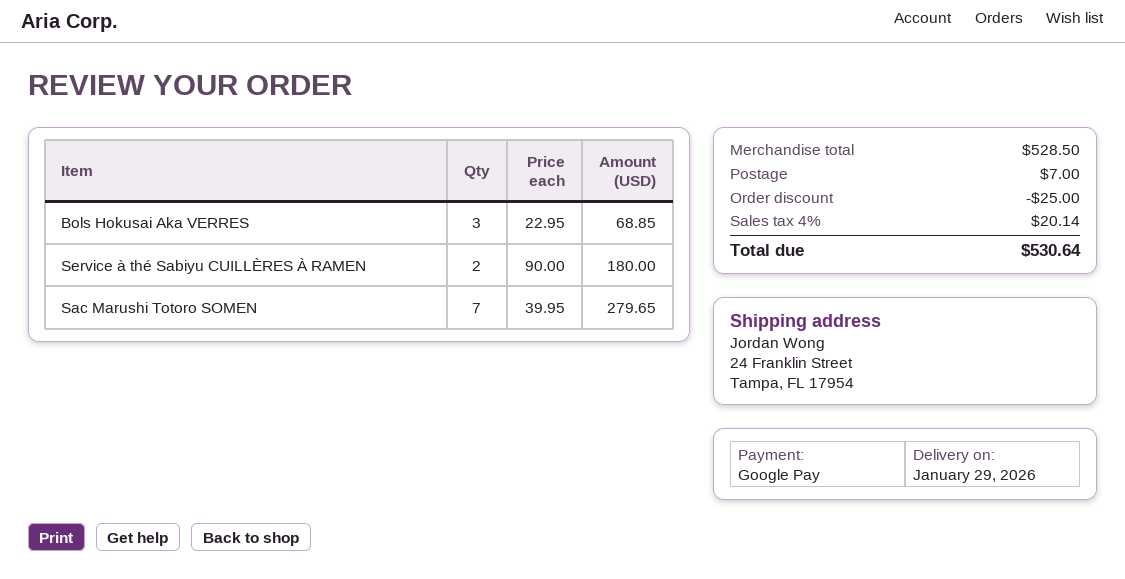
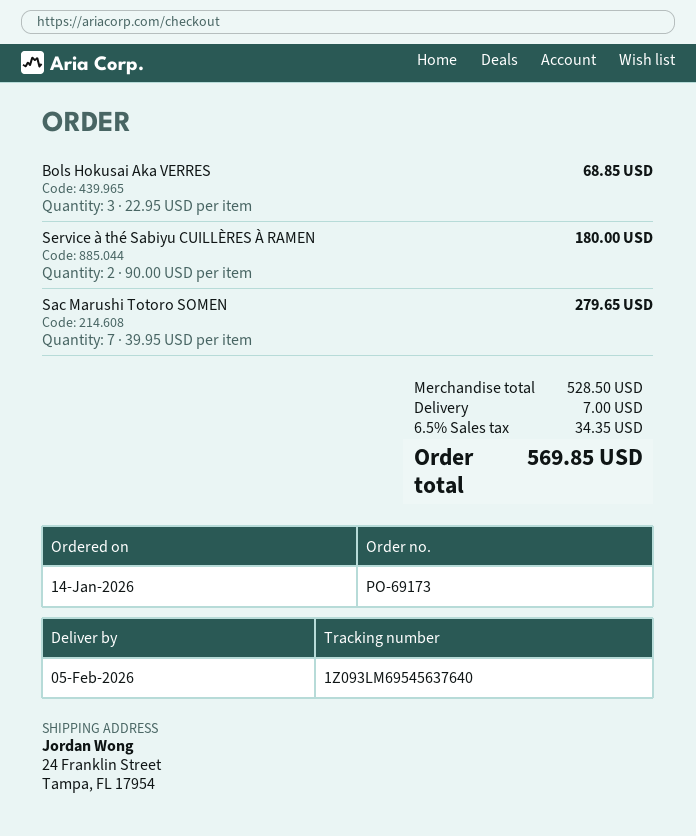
delivery date: 2026-01-29 -> 2026-02-05
discount: 25.00 -> none
tax: 4% = 20.14 -> 6.5% = 34.35
total: 530.64 -> 569.85

